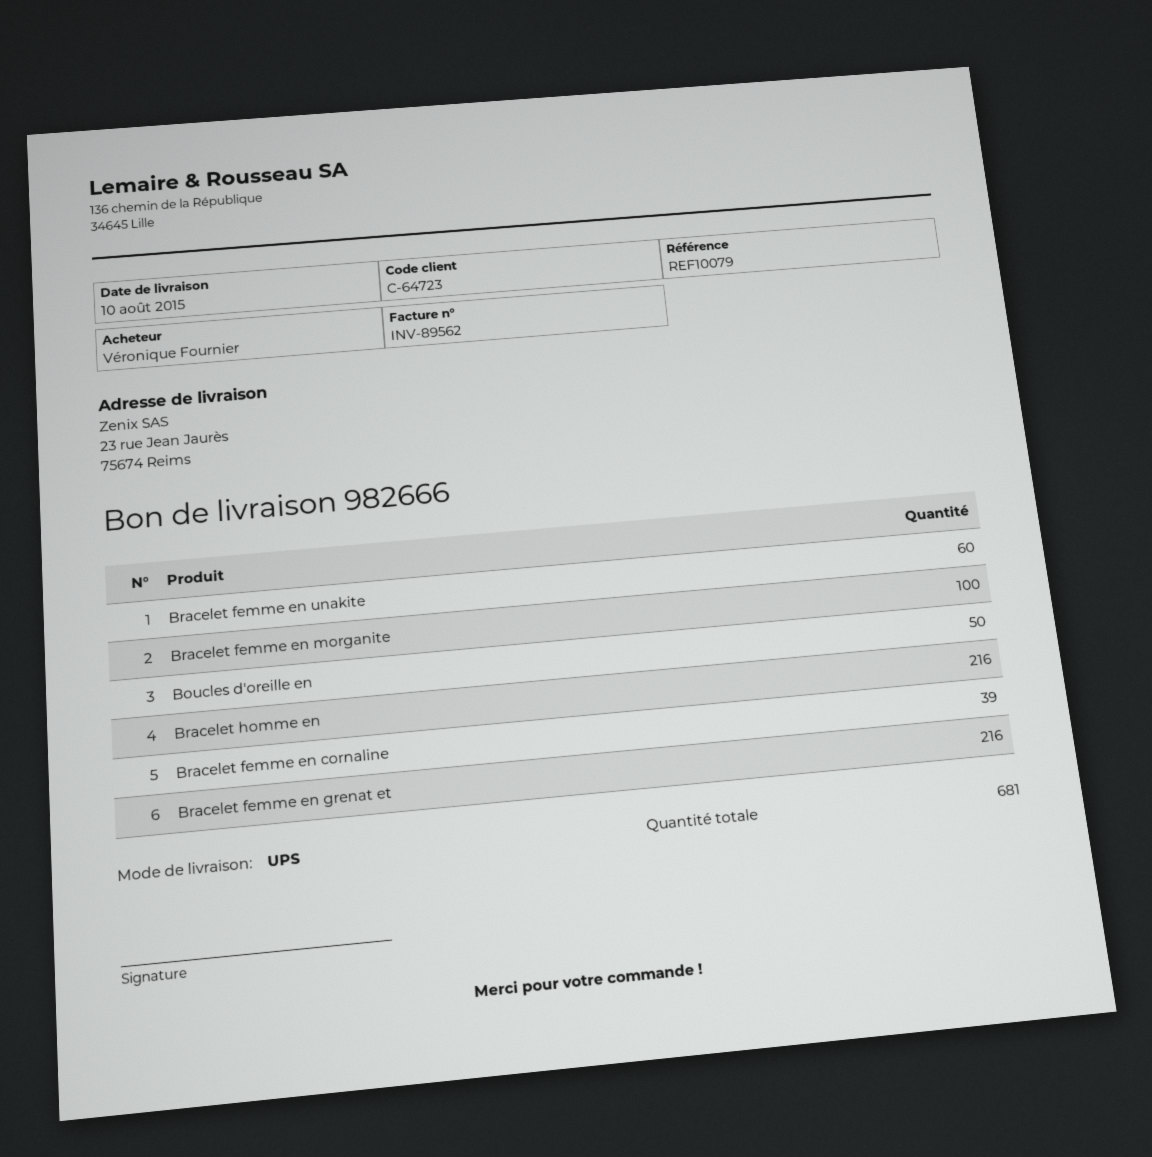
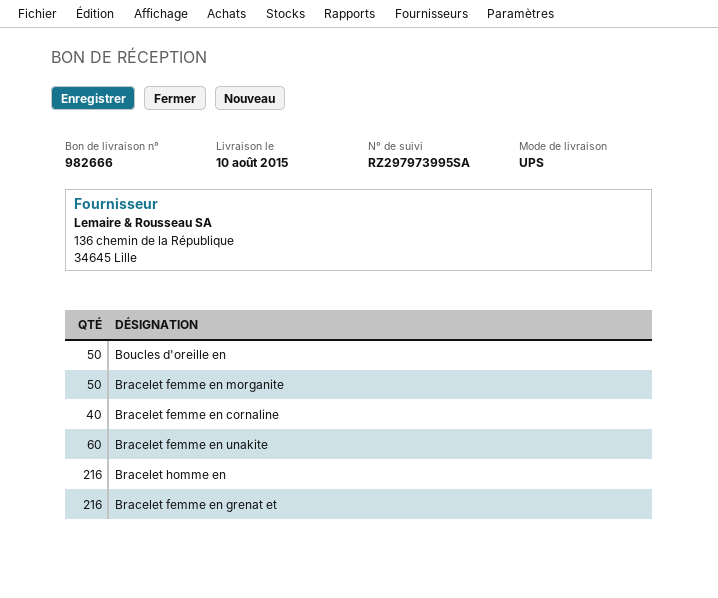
Bracelet femme en morganite: 100 -> 50
Bracelet femme en cornaline: 39 -> 40

